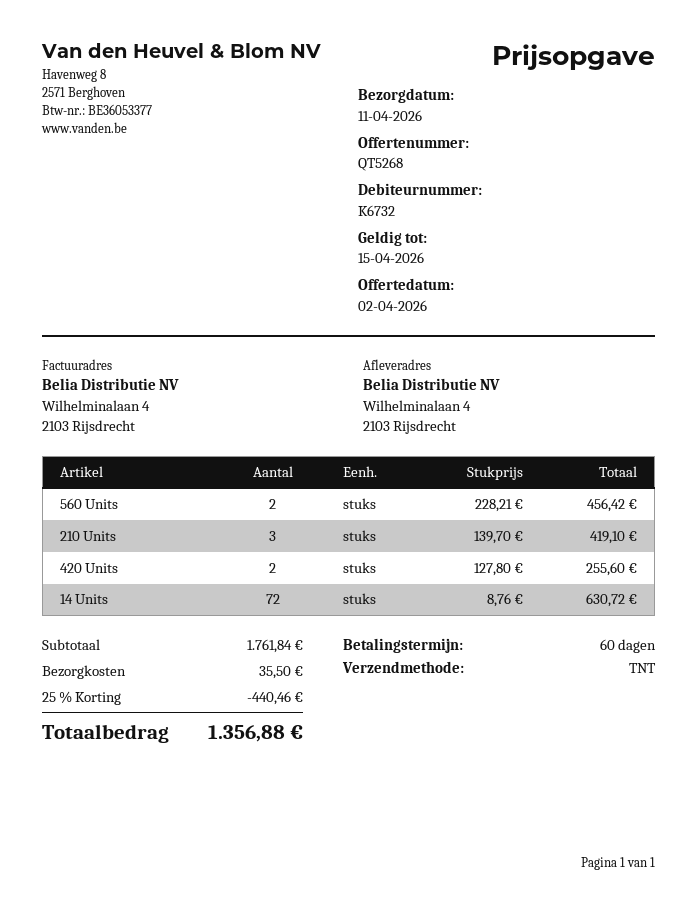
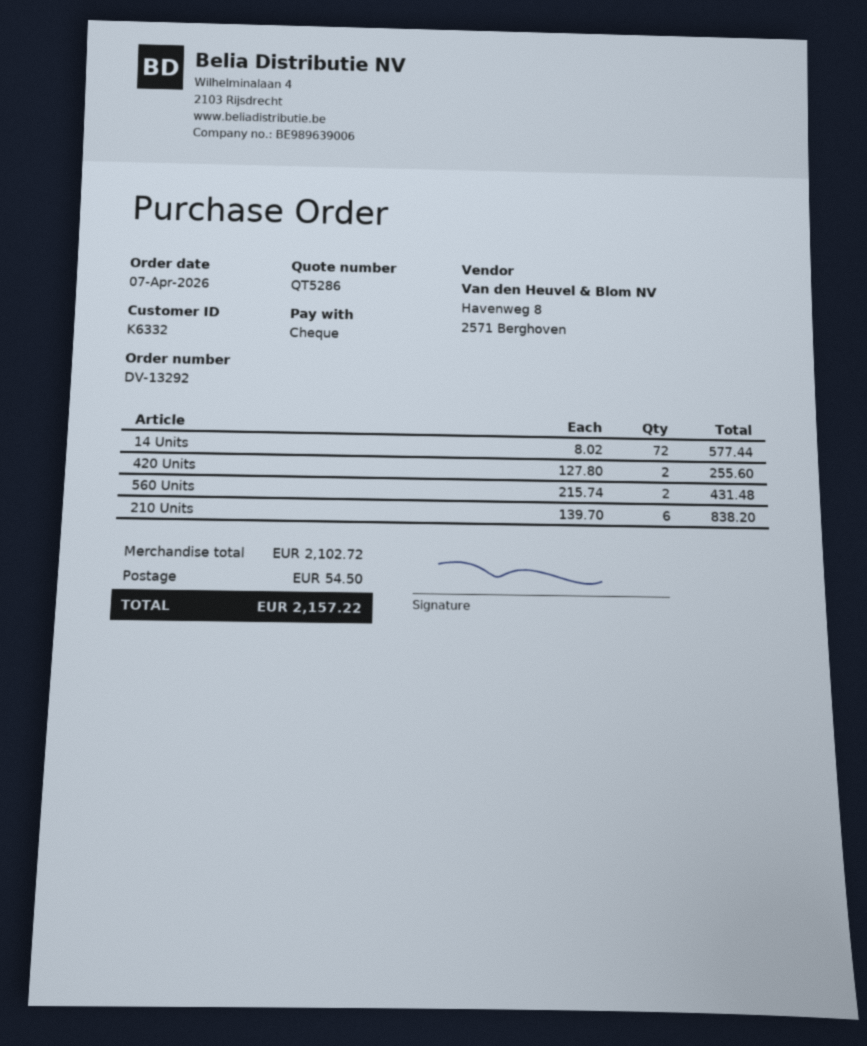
quote number: QT5268 -> QT5286
customer number: K6732 -> K6332
560 Units: 2 x 228.21 = 456.42 -> 2 x 215.74 = 431.48
210 Units: 3 x 139.70 = 419.10 -> 6 x 139.70 = 838.20
14 Units: 72 x 8.76 = 630.72 -> 72 x 8.02 = 577.44
subtotal: 1761.84 -> 2102.72
discount: 25% = 440.46 -> none
shipping: 35.50 -> 54.50
total: 1356.88 -> 2157.22

